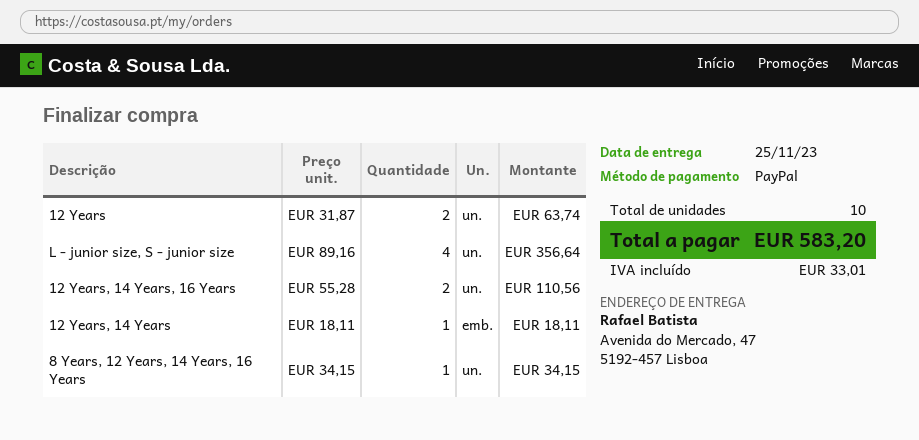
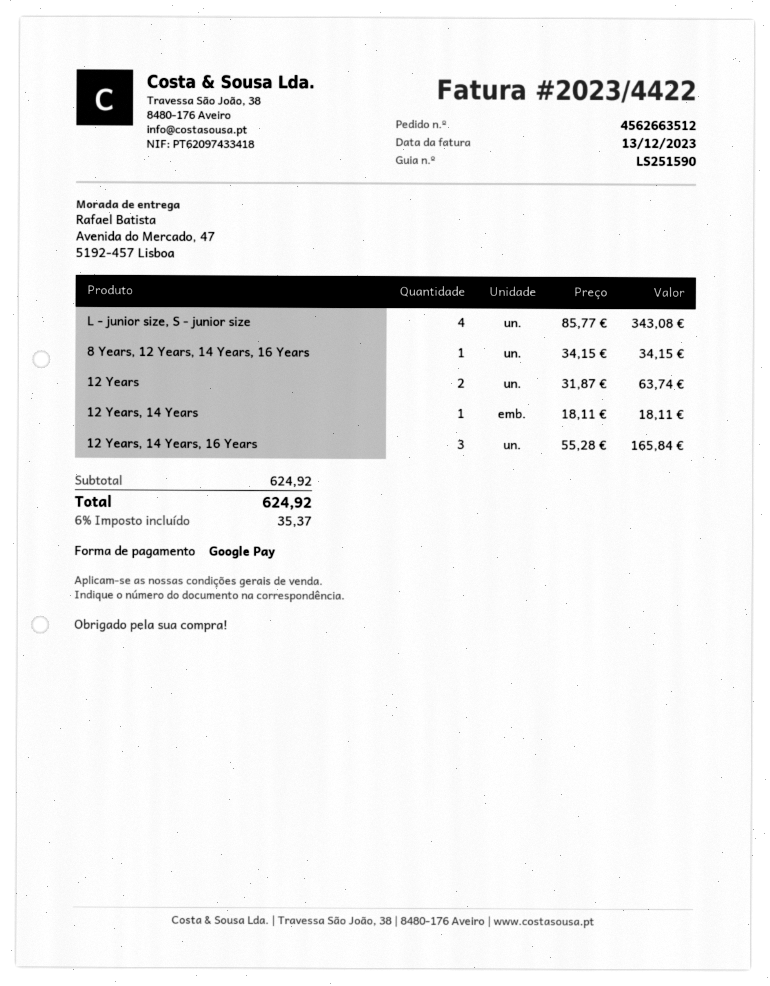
payment method: PayPal -> Google Pay
L - junior size, S - junior size: 4 x 89.16 = 356.64 -> 4 x 85.77 = 343.08
12 Years, 14 Years, 16 Years: 2 x 55.28 = 110.56 -> 3 x 55.28 = 165.84
tax: 33.01 -> 35.37
total: 583.20 -> 624.92

